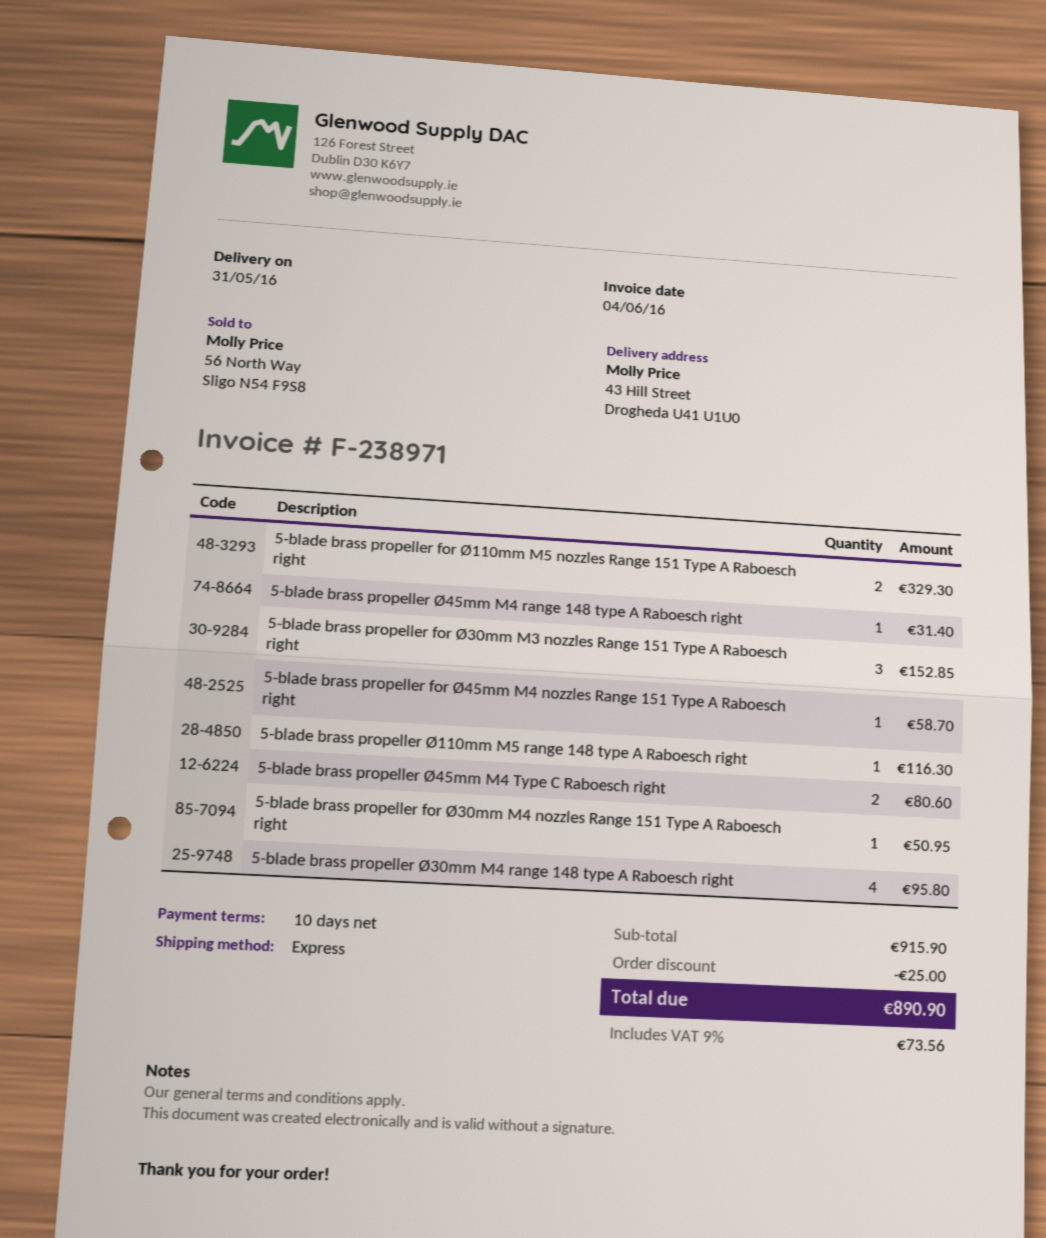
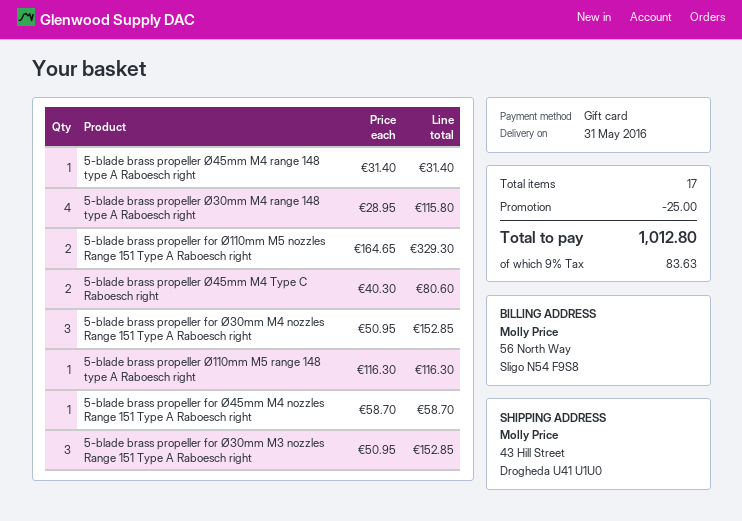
5-blade brass propeller for Ø30mm M4 nozzles Range 151 Type A Raboesch right: 1 for 50.95 -> 3 for 152.85
5-blade brass propeller Ø30mm M4 range 148 type A Raboesch right: 4 for 95.80 -> 4 for 115.80
tax: 9% = 73.56 -> 9% = 83.63
total: 890.90 -> 1012.80

